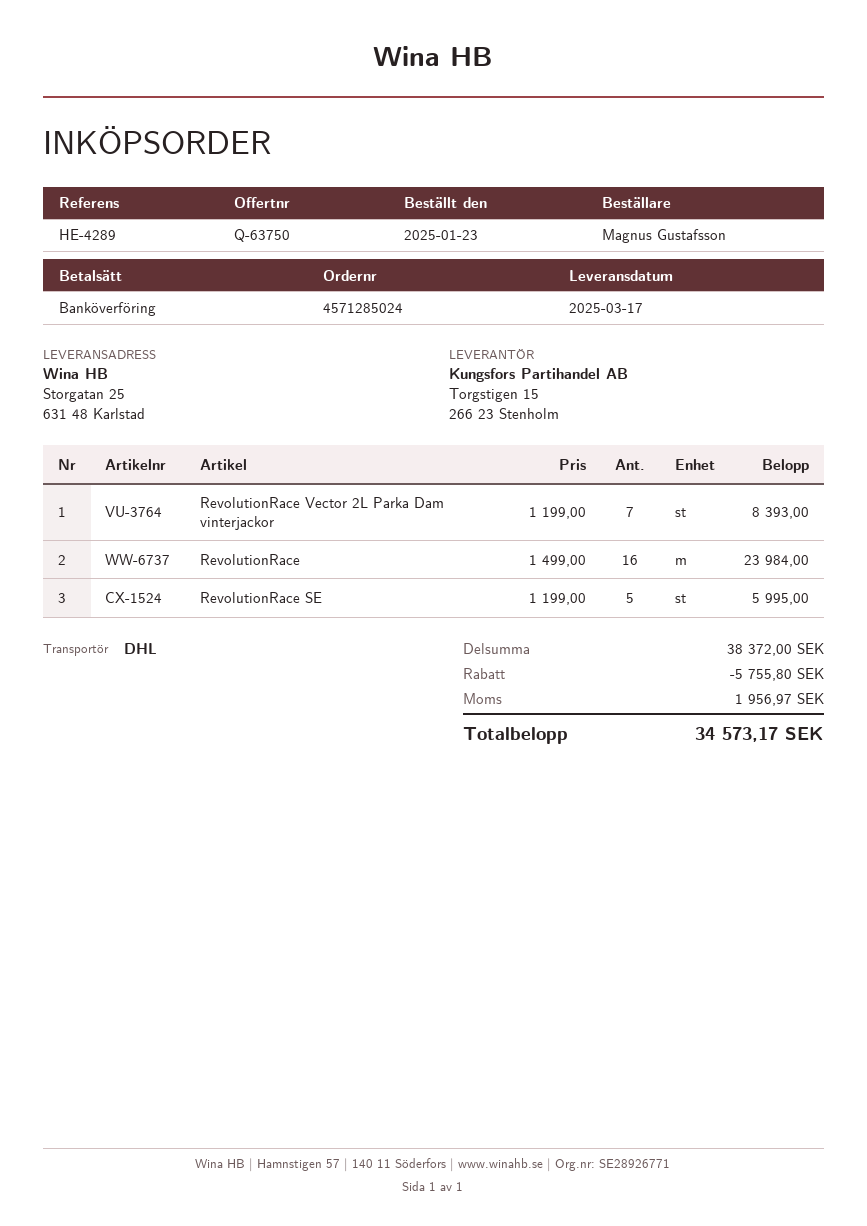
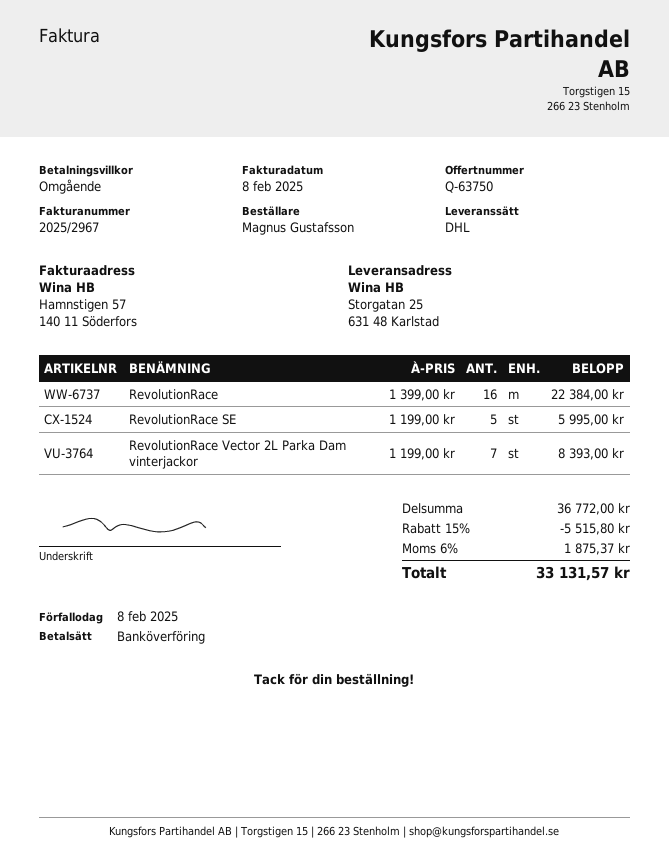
RevolutionRace: 16 x 1499.00 = 23984.00 -> 16 x 1399.00 = 22384.00
subtotal: 38372.00 -> 36772.00
discount: 5755.80 -> 5515.80
tax: 1956.97 -> 1875.37
total: 34573.17 -> 33131.57

